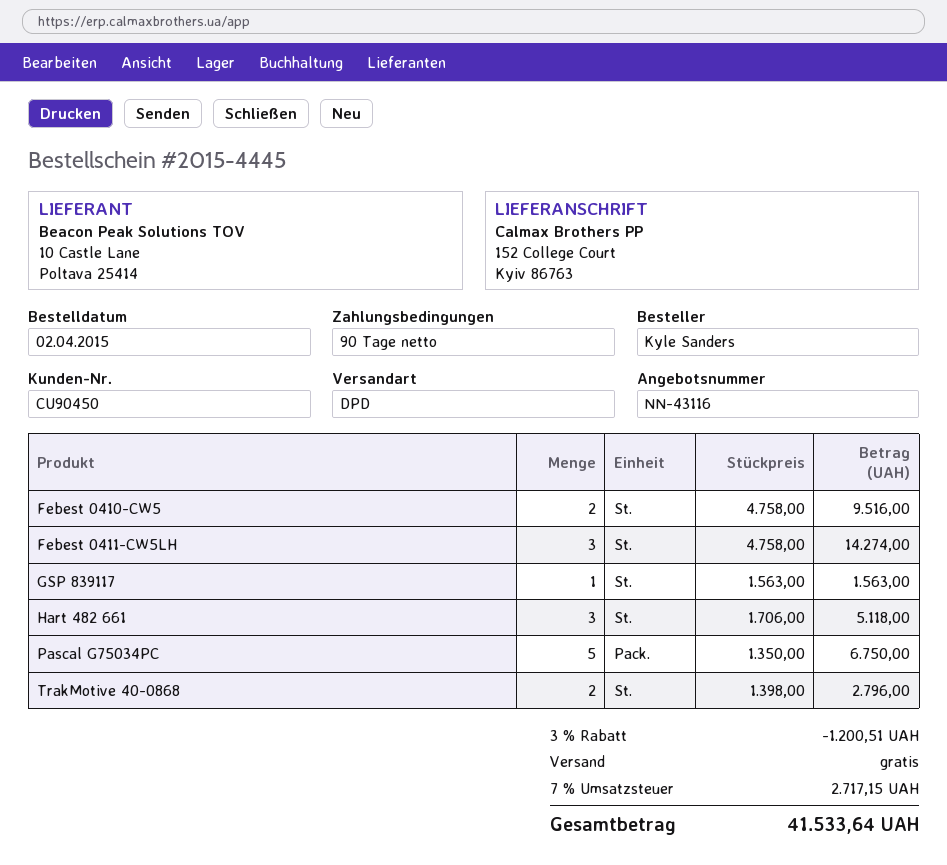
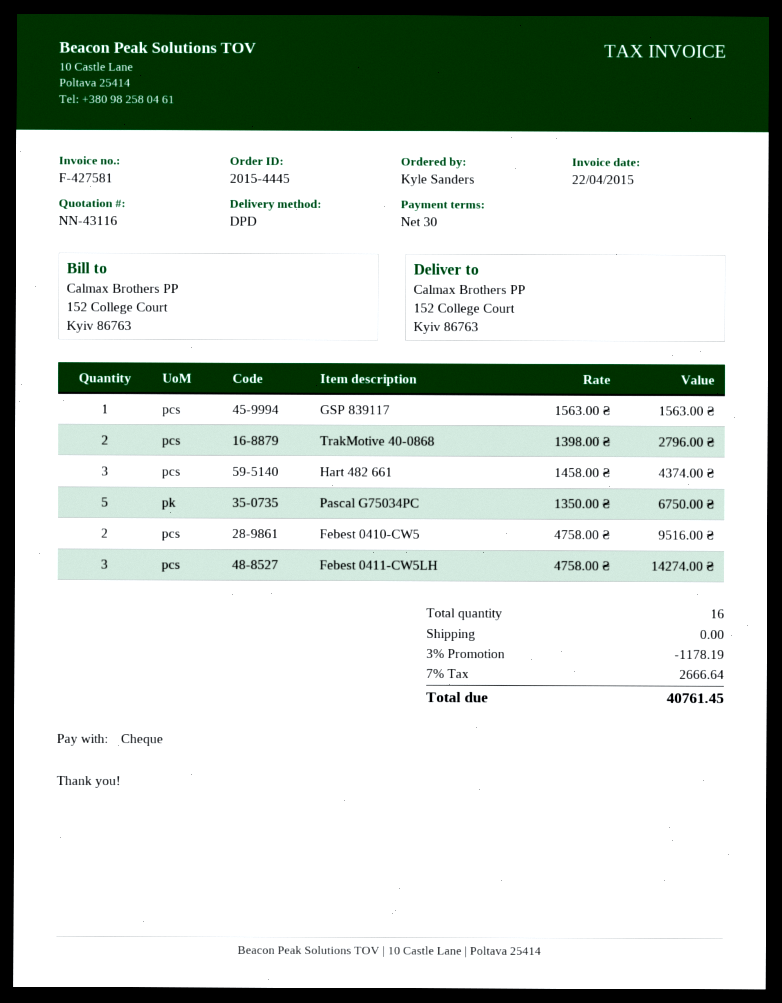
payment terms: 90 days -> 30 days
Hart 482 661: 3 x 1706.00 = 5118.00 -> 3 x 1458.00 = 4374.00
discount: 3% = 1200.51 -> 3% = 1178.19
tax: 7% = 2717.15 -> 7% = 2666.64
total: 41533.64 -> 40761.45

